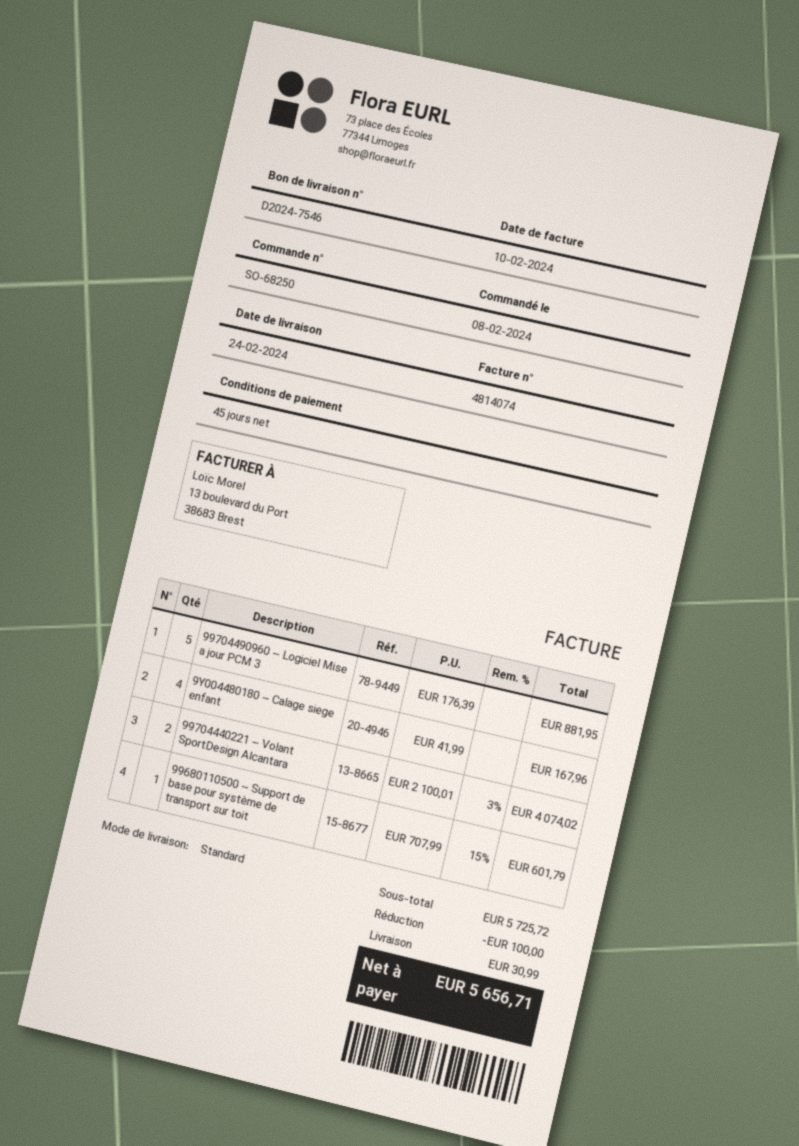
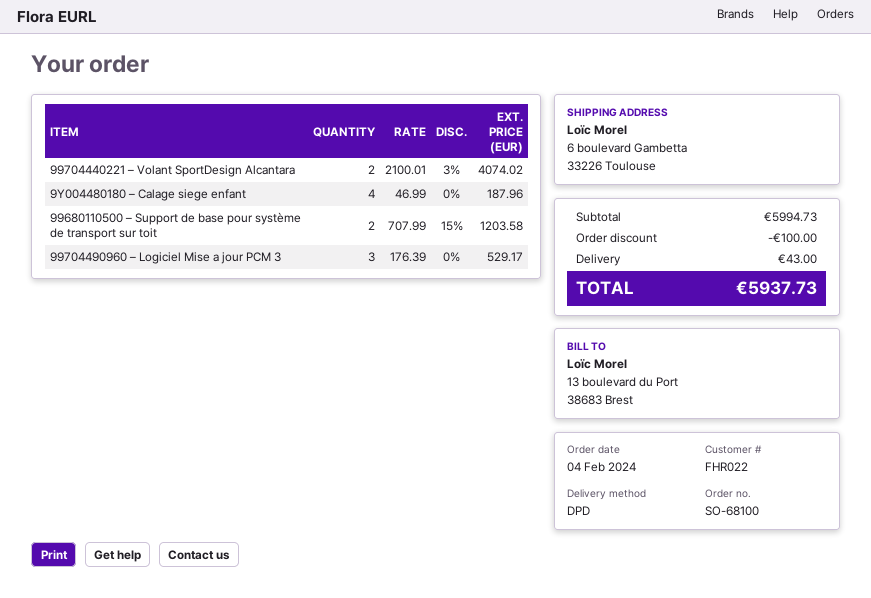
order number: SO-68250 -> SO-68100
order date: 2024-02-08 -> 2024-02-04
shipping method: standard -> DPD
99704490960 – Logiciel Mise a jour PCM 3: 5 x 176.39 = 881.95 -> 3 x 176.39 = 529.17
9Y004480180 – Calage siege enfant: 4 x 41.99 = 167.96 -> 4 x 46.99 = 187.96
99680110500 – Support de base pour système de transport sur toit: 1 x 707.99 - 15% = 601.79 -> 2 x 707.99 - 15% = 1203.58
subtotal: 5725.72 -> 5994.73
shipping: 30.99 -> 43.00
total: 5656.71 -> 5937.73

